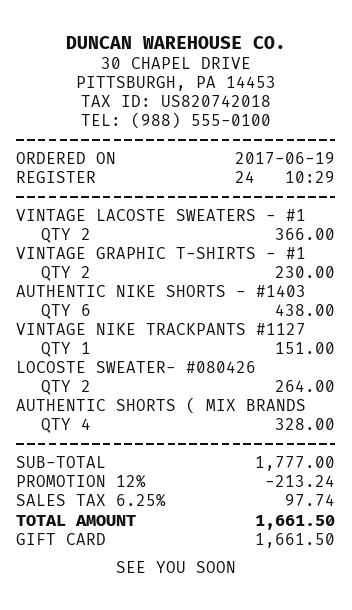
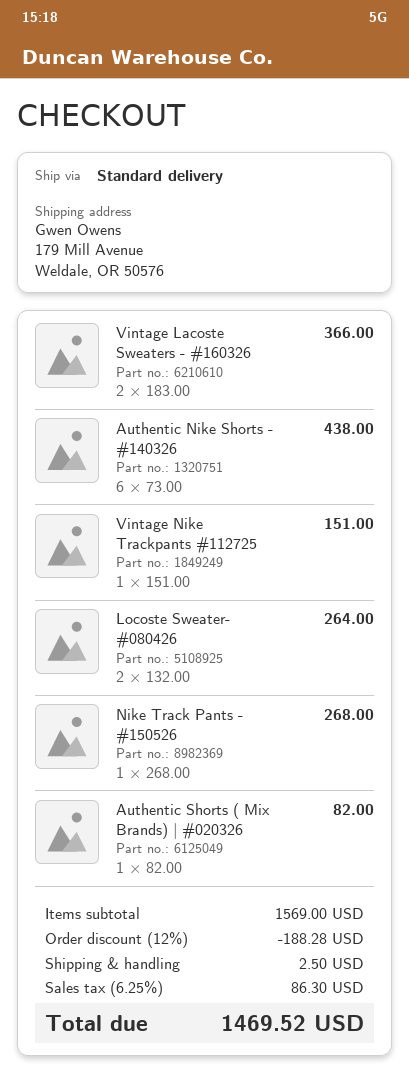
VINTAGE GRAPHIC T-SHIRTS - #1: 2 for 230.00 -> none
AUTHENTIC SHORTS ( MIX BRANDS: 4 for 328.00 -> 1 for 82.00
Nike Track Pants - #150526: none -> 1 for 268.00
subtotal: 1777.00 -> 1569.00
discount: 12% = 213.24 -> 12% = 188.28
shipping: none -> 2.50
tax: 6.25% = 97.74 -> 6.25% = 86.30
total: 1661.50 -> 1469.52

